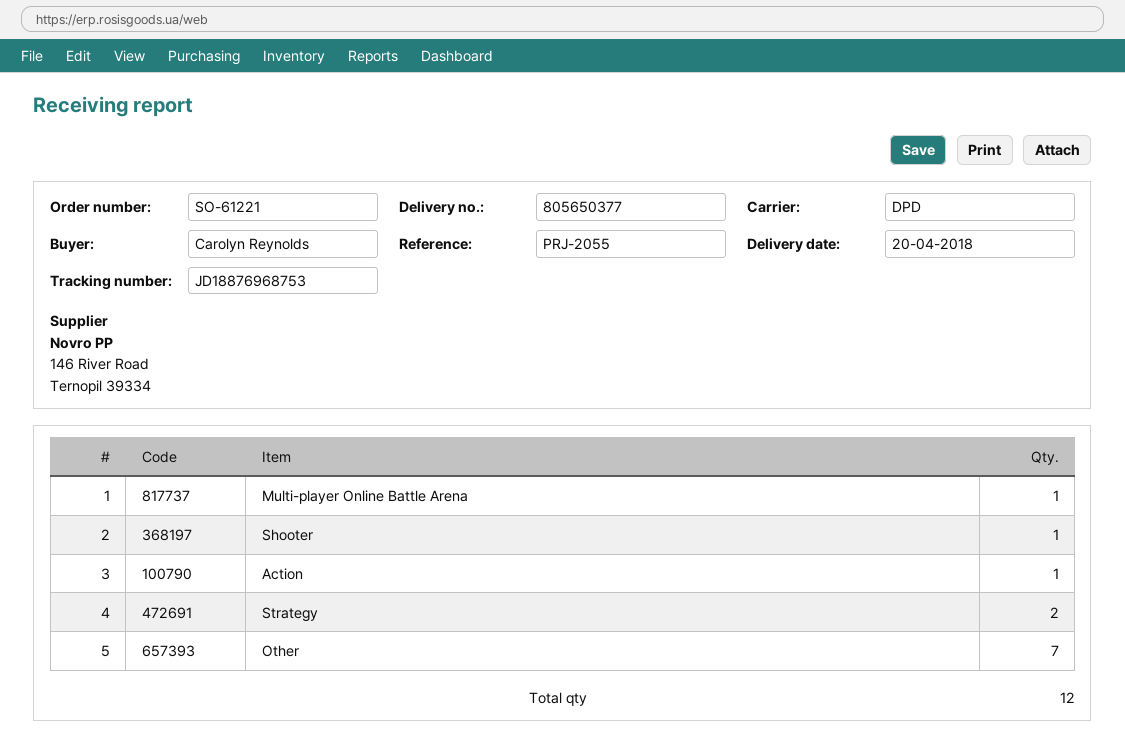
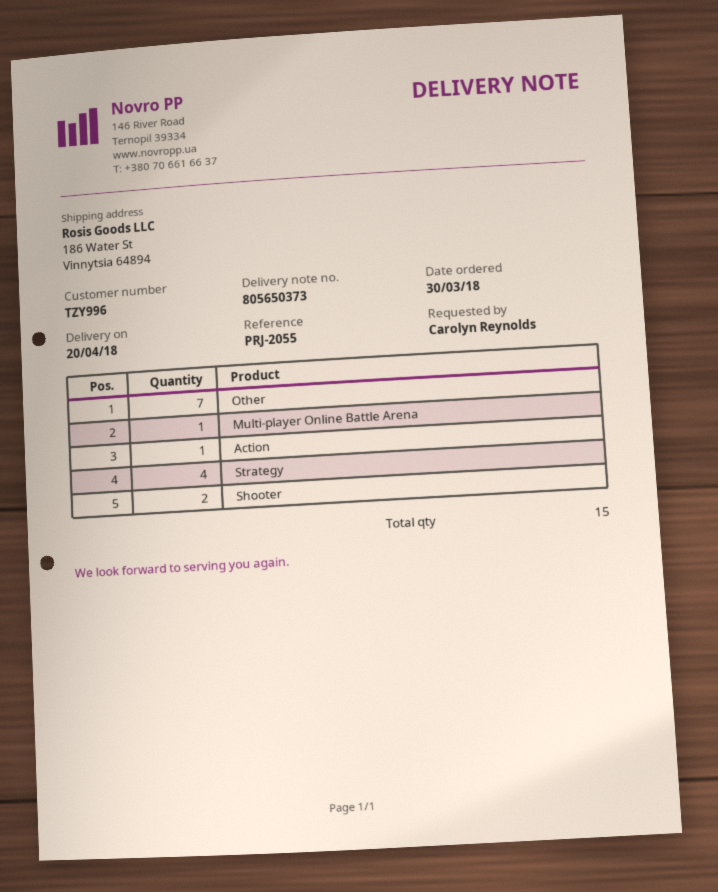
delivery note number: 805650377 -> 805650373
Shooter: 1 -> 2
Strategy: 2 -> 4
total quantity: 12 -> 15

